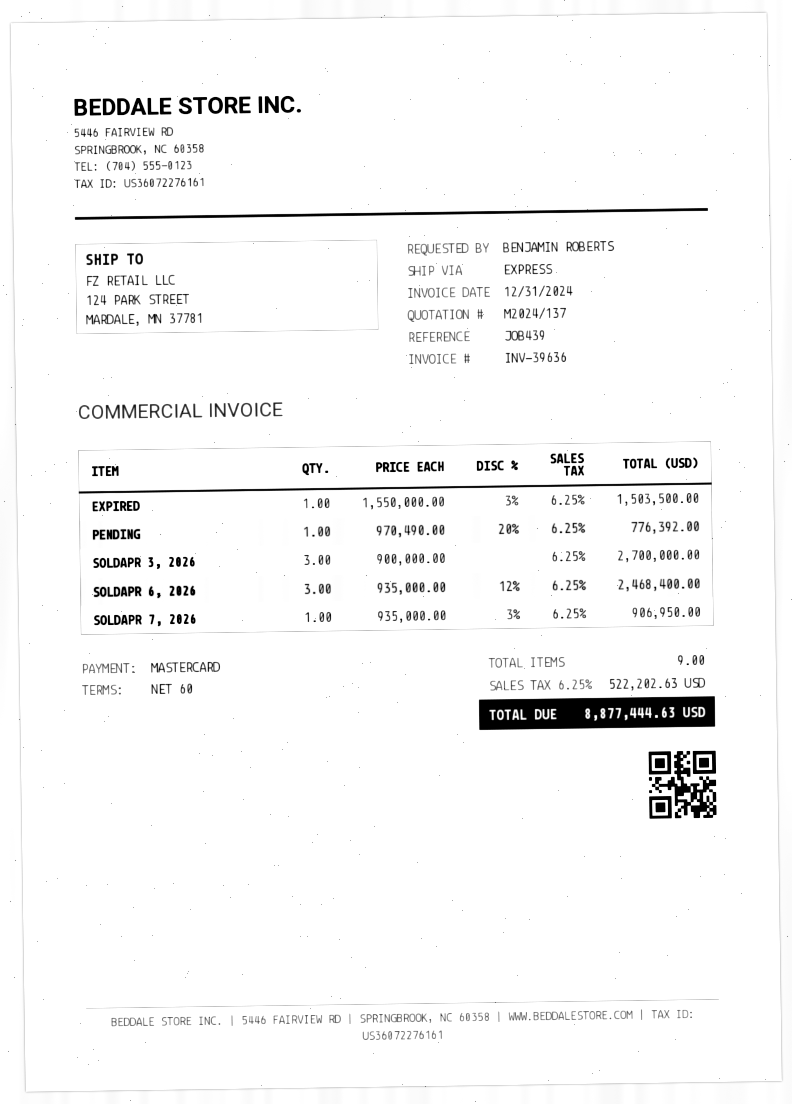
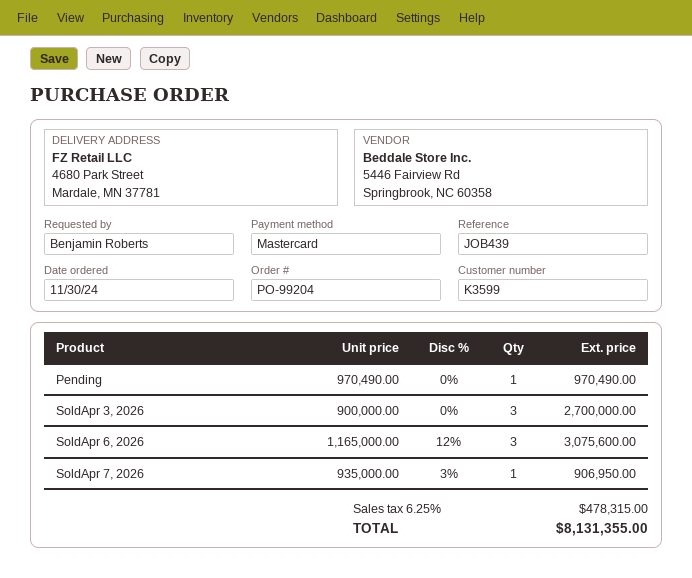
ship to: 124 PARK STREET, MARDALE, MN 37781 -> 4680 Park Street, Mardale, MN 37781
EXPIRED: 1 x 1550000.00 - 3% = 1503500.00 -> none
PENDING: 1 x 970490.00 - 20% = 776392.00 -> 1 x 970490.00 = 970490.00
SOLDAPR 6, 2026: 3 x 935000.00 - 12% = 2468400.00 -> 3 x 1165000.00 - 12% = 3075600.00
tax: 6.25% = 522202.63 -> 6.25% = 478315.00
total: 8877444.63 -> 8131355.00

